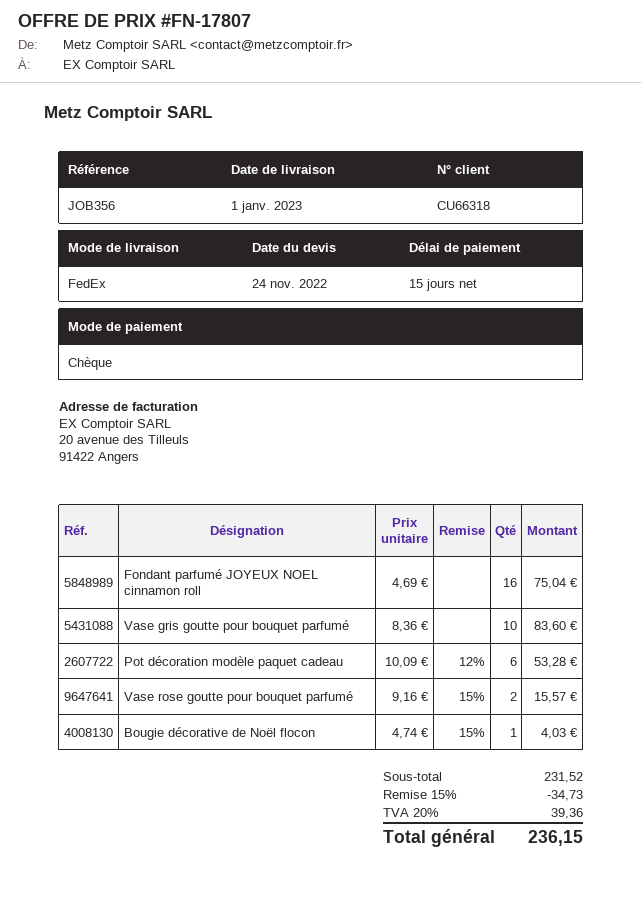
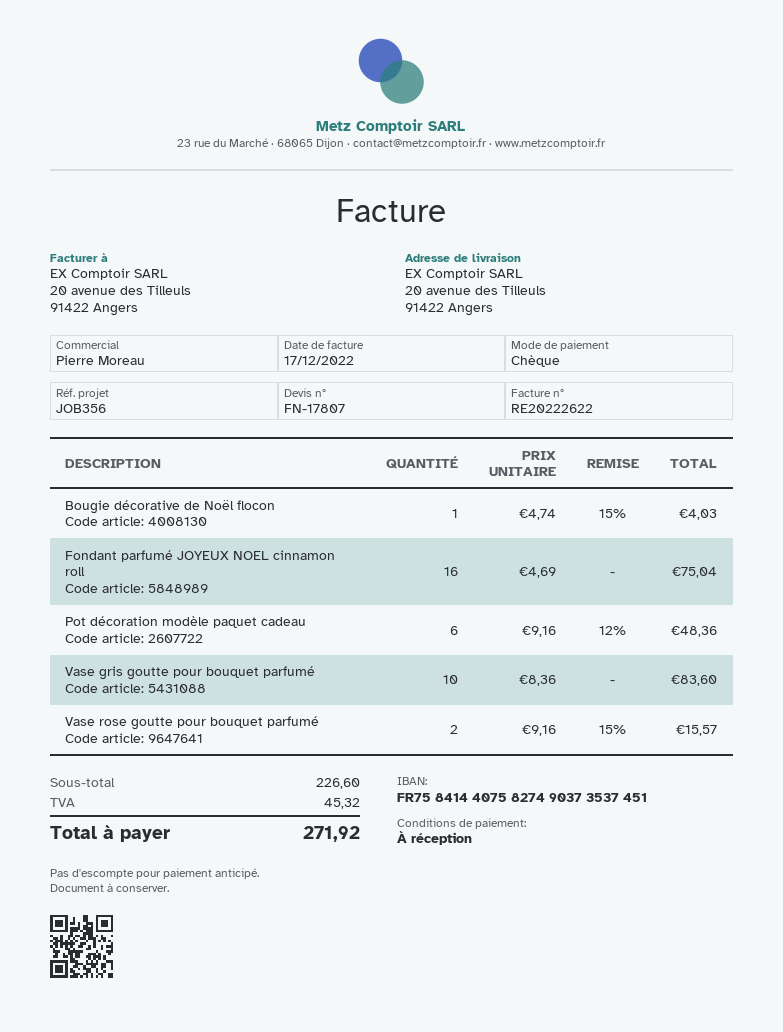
payment terms: 15 days -> on receipt
Pot décoration modèle paquet cadeau: 6 x 10.09 - 12% = 53.28 -> 6 x 9.16 - 12% = 48.36
subtotal: 231.52 -> 226.60
discount: 15% = 34.73 -> none
tax: 39.36 -> 45.32
total: 236.15 -> 271.92

